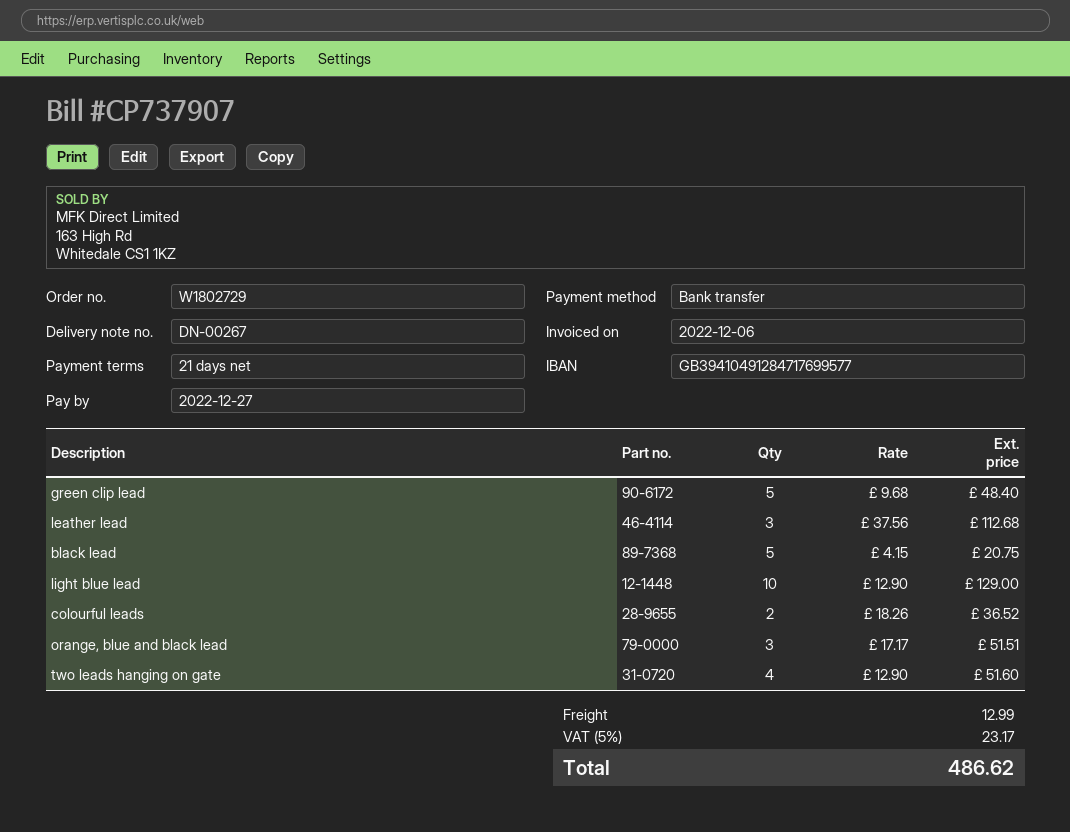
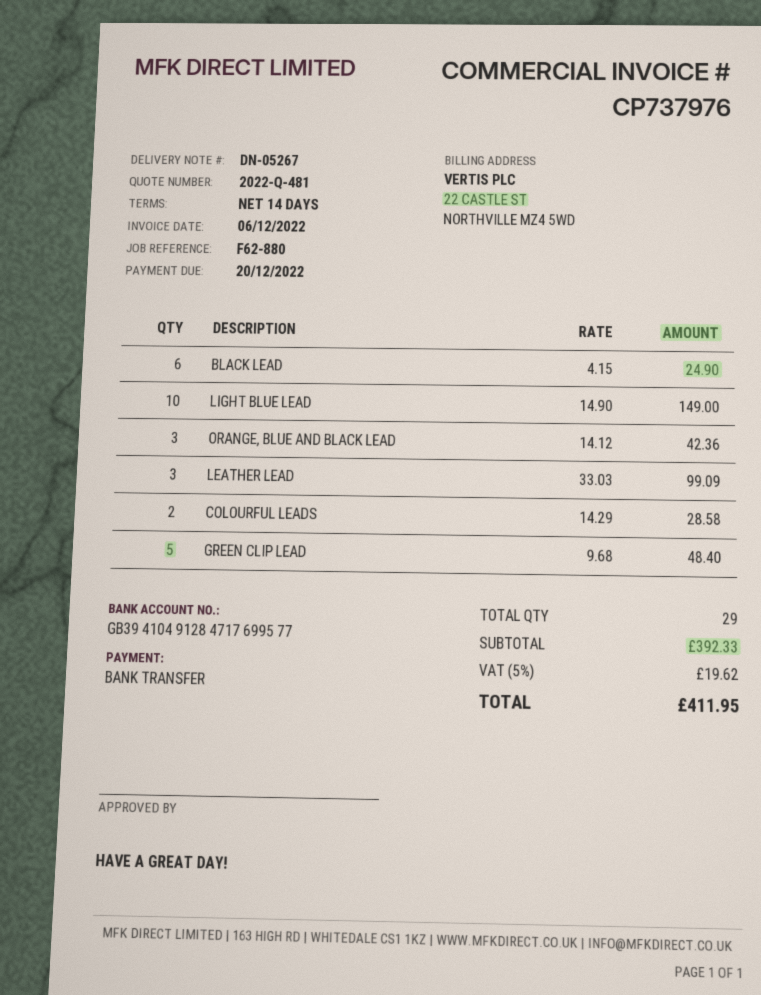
delivery note number: DN-00267 -> DN-05267
invoice number: CP737907 -> CP737976
payment terms: 21 days -> 14 days
due date: 2022-12-27 -> 2022-12-20
leather lead: 3 x 37.56 = 112.68 -> 3 x 33.03 = 99.09
black lead: 5 x 4.15 = 20.75 -> 6 x 4.15 = 24.90
light blue lead: 10 x 12.90 = 129.00 -> 10 x 14.90 = 149.00
colourful leads: 2 x 18.26 = 36.52 -> 2 x 14.29 = 28.58
orange, blue and black lead: 3 x 17.17 = 51.51 -> 3 x 14.12 = 42.36
two leads hanging on gate: 4 x 12.90 = 51.60 -> none
shipping: 12.99 -> none
tax: 5% = 23.17 -> 5% = 19.62
total: 486.62 -> 411.95

